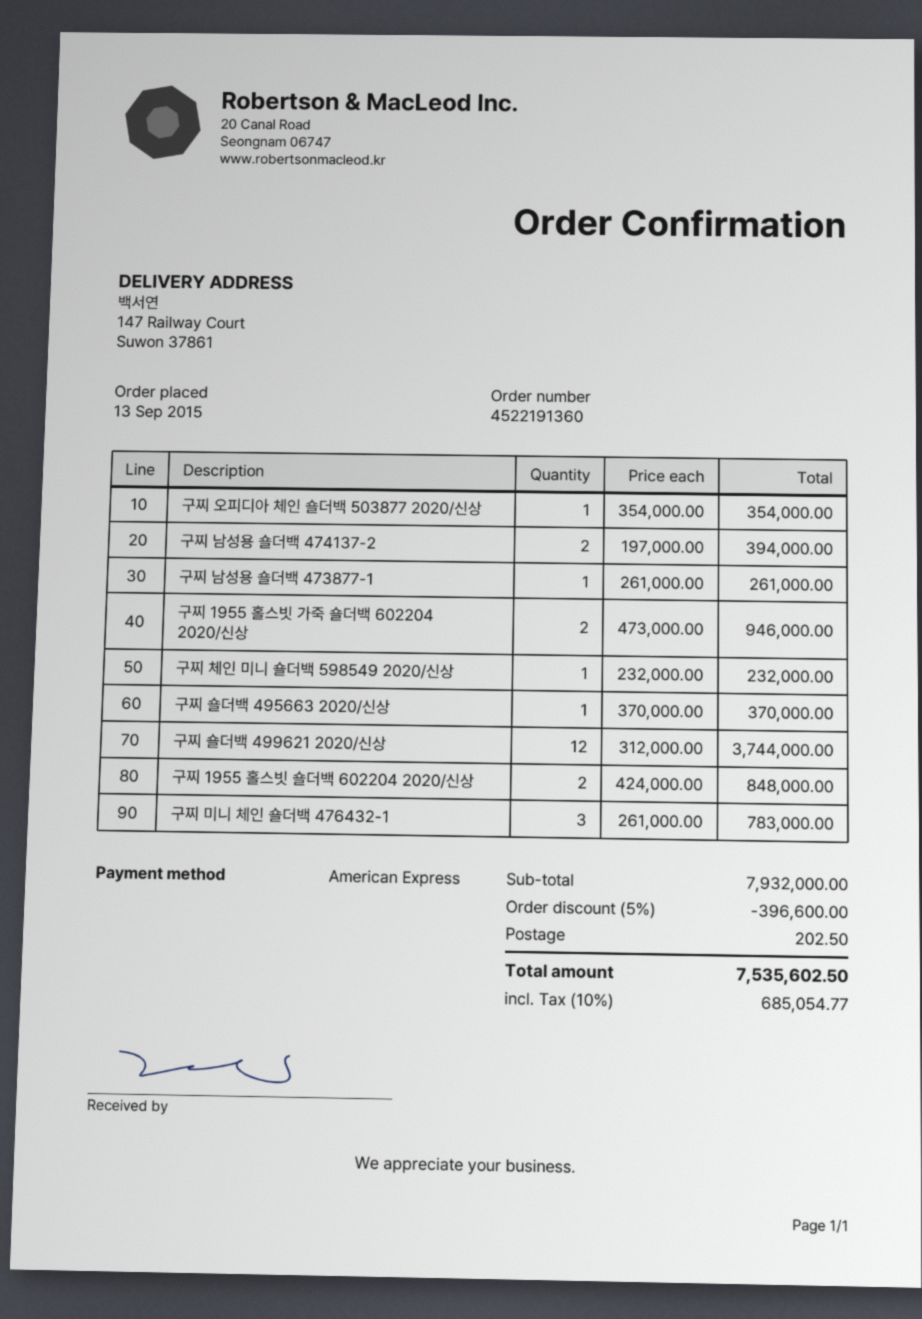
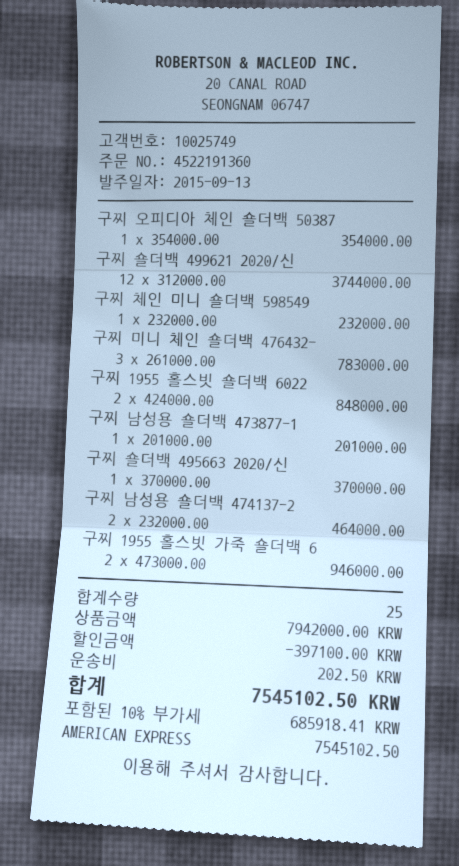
구찌 남성용 숄더백 474137-2: 2 x 197000.00 = 394000.00 -> 2 x 232000.00 = 464000.00
구찌 남성용 숄더백 473877-1: 1 x 261000.00 = 261000.00 -> 1 x 201000.00 = 201000.00
subtotal: 7932000.00 -> 7942000.00
discount: 396600.00 -> 397100.00
tax: 10% = 685054.77 -> 10% = 685918.41
total: 7535602.50 -> 7545102.50

